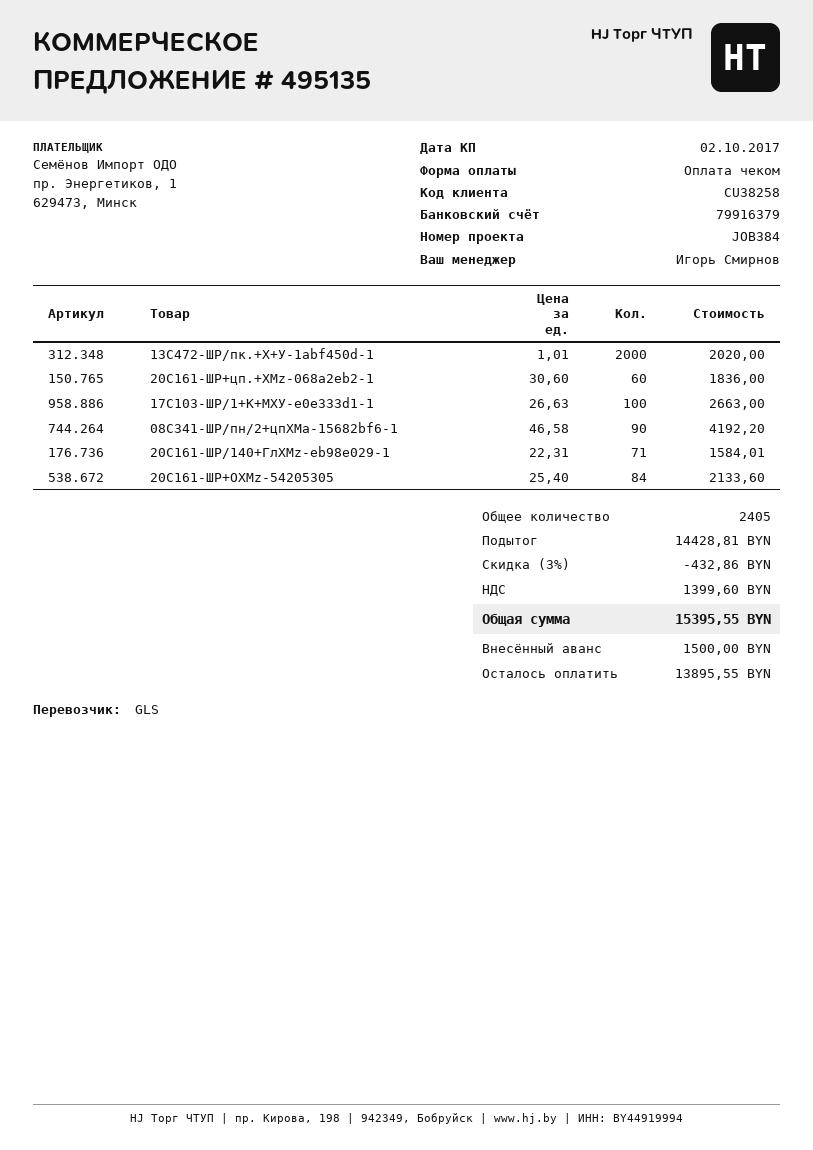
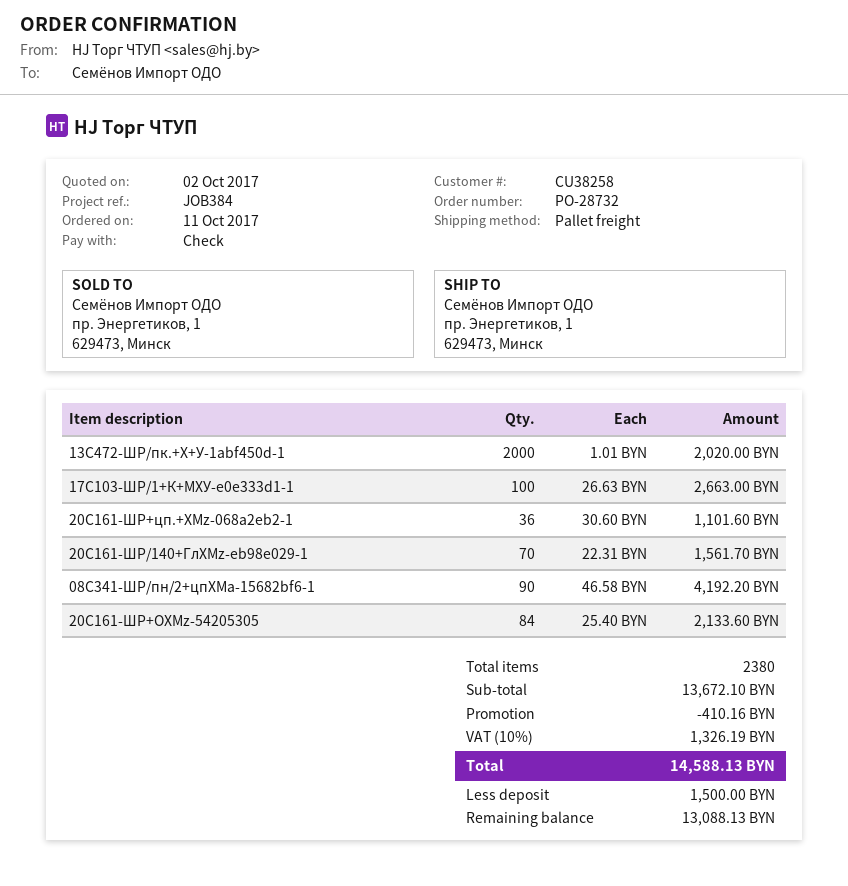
shipping method: GLS -> pallet freight
20С161-ШР+цп.+ХМz-068a2eb2-1: 60 x 30.60 = 1836.00 -> 36 x 30.60 = 1101.60
20С161-ШР/140+ГлХМz-eb98e029-1: 71 x 22.31 = 1584.01 -> 70 x 22.31 = 1561.70
total quantity: 2405 -> 2380
subtotal: 14428.81 -> 13672.10
discount: 432.86 -> 410.16
tax: 1399.60 -> 1326.19
total: 15395.55 -> 14588.13
balance: 13895.55 -> 13088.13

